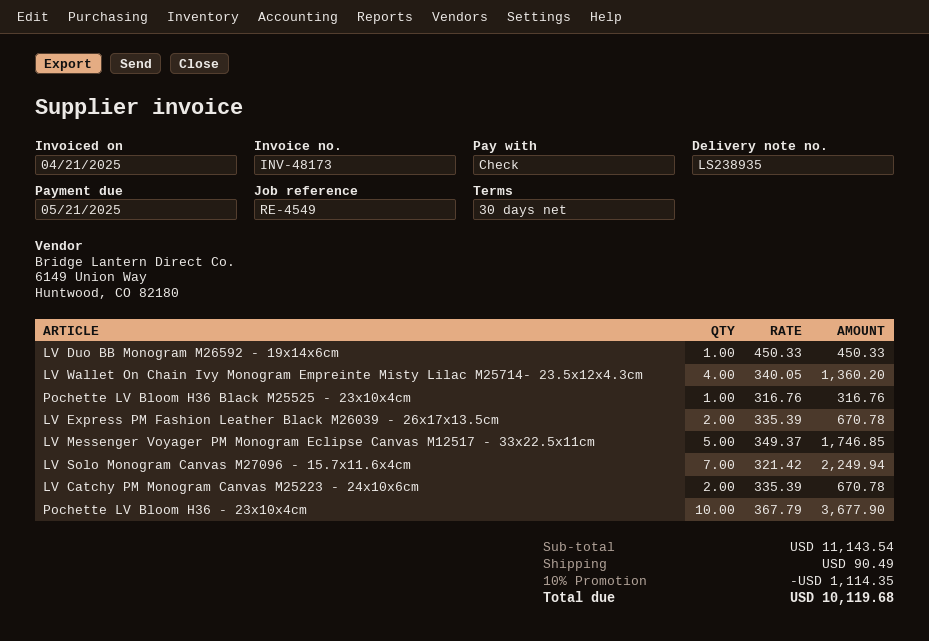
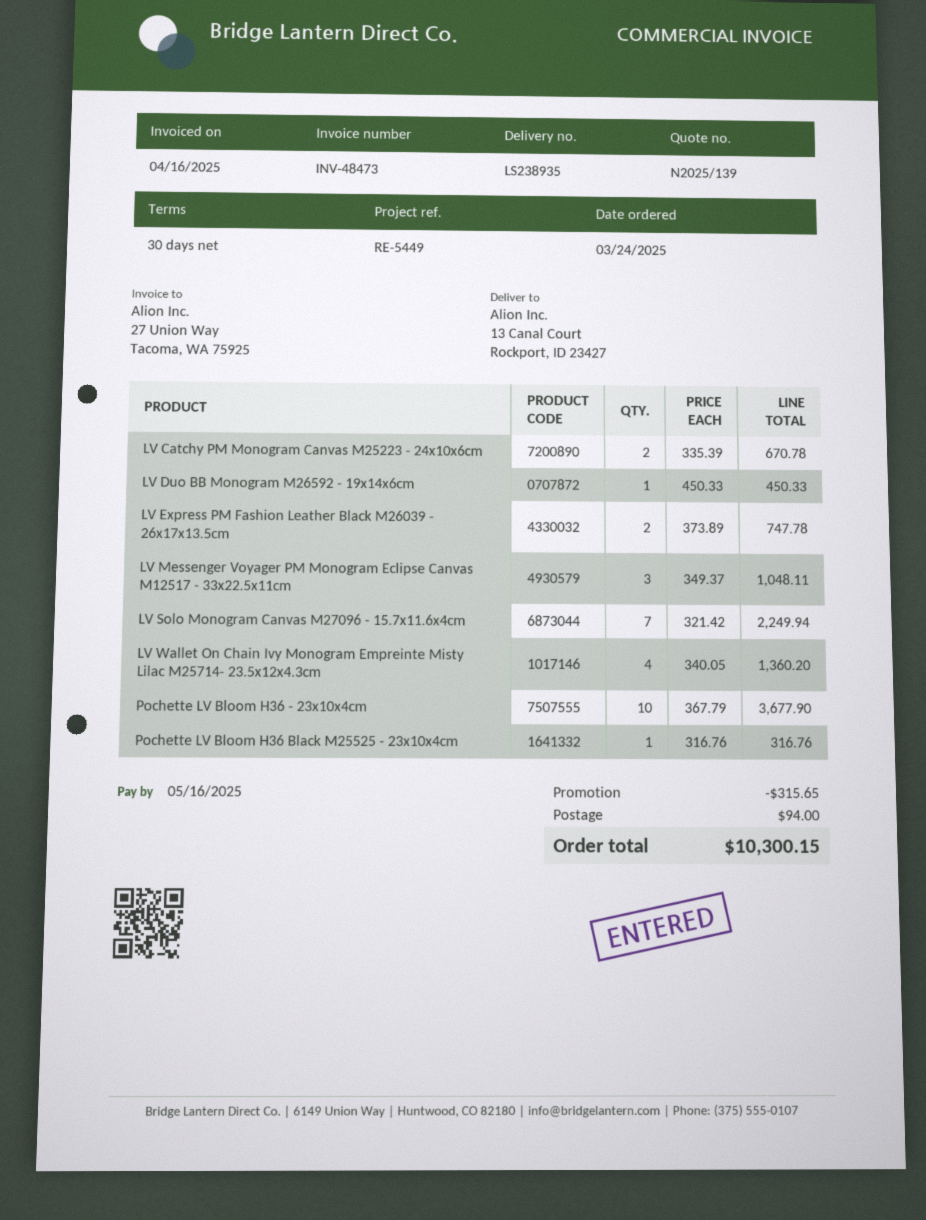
invoice number: INV-48173 -> INV-48473
invoice date: 2025-04-21 -> 2025-04-16
due date: 2025-05-21 -> 2025-05-16
reference: RE-4549 -> RE-5449
LV Express PM Fashion Leather Black M26039 - 26x17x13.5cm: 2 x 335.39 = 670.78 -> 2 x 373.89 = 747.78
LV Messenger Voyager PM Monogram Eclipse Canvas M12517 - 33x22.5x11cm: 5 x 349.37 = 1746.85 -> 3 x 349.37 = 1048.11
discount: 1114.35 -> 315.65
shipping: 90.49 -> 94.00
total: 10119.68 -> 10300.15

